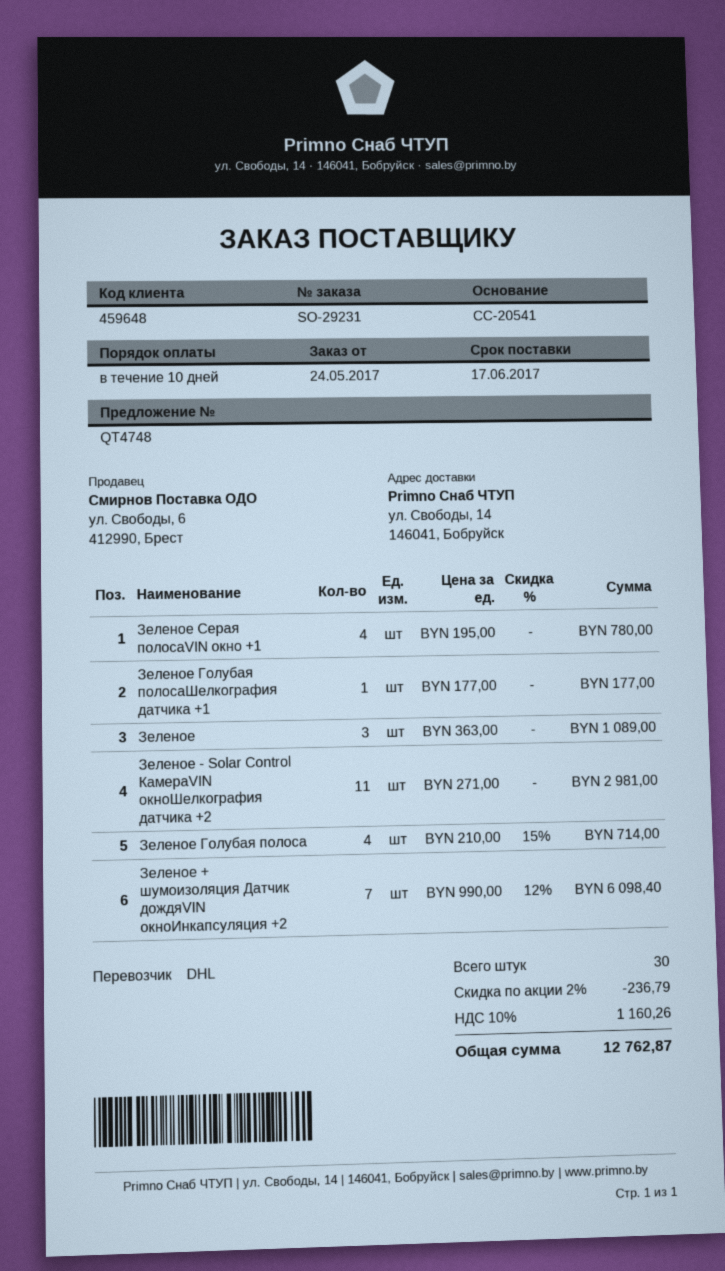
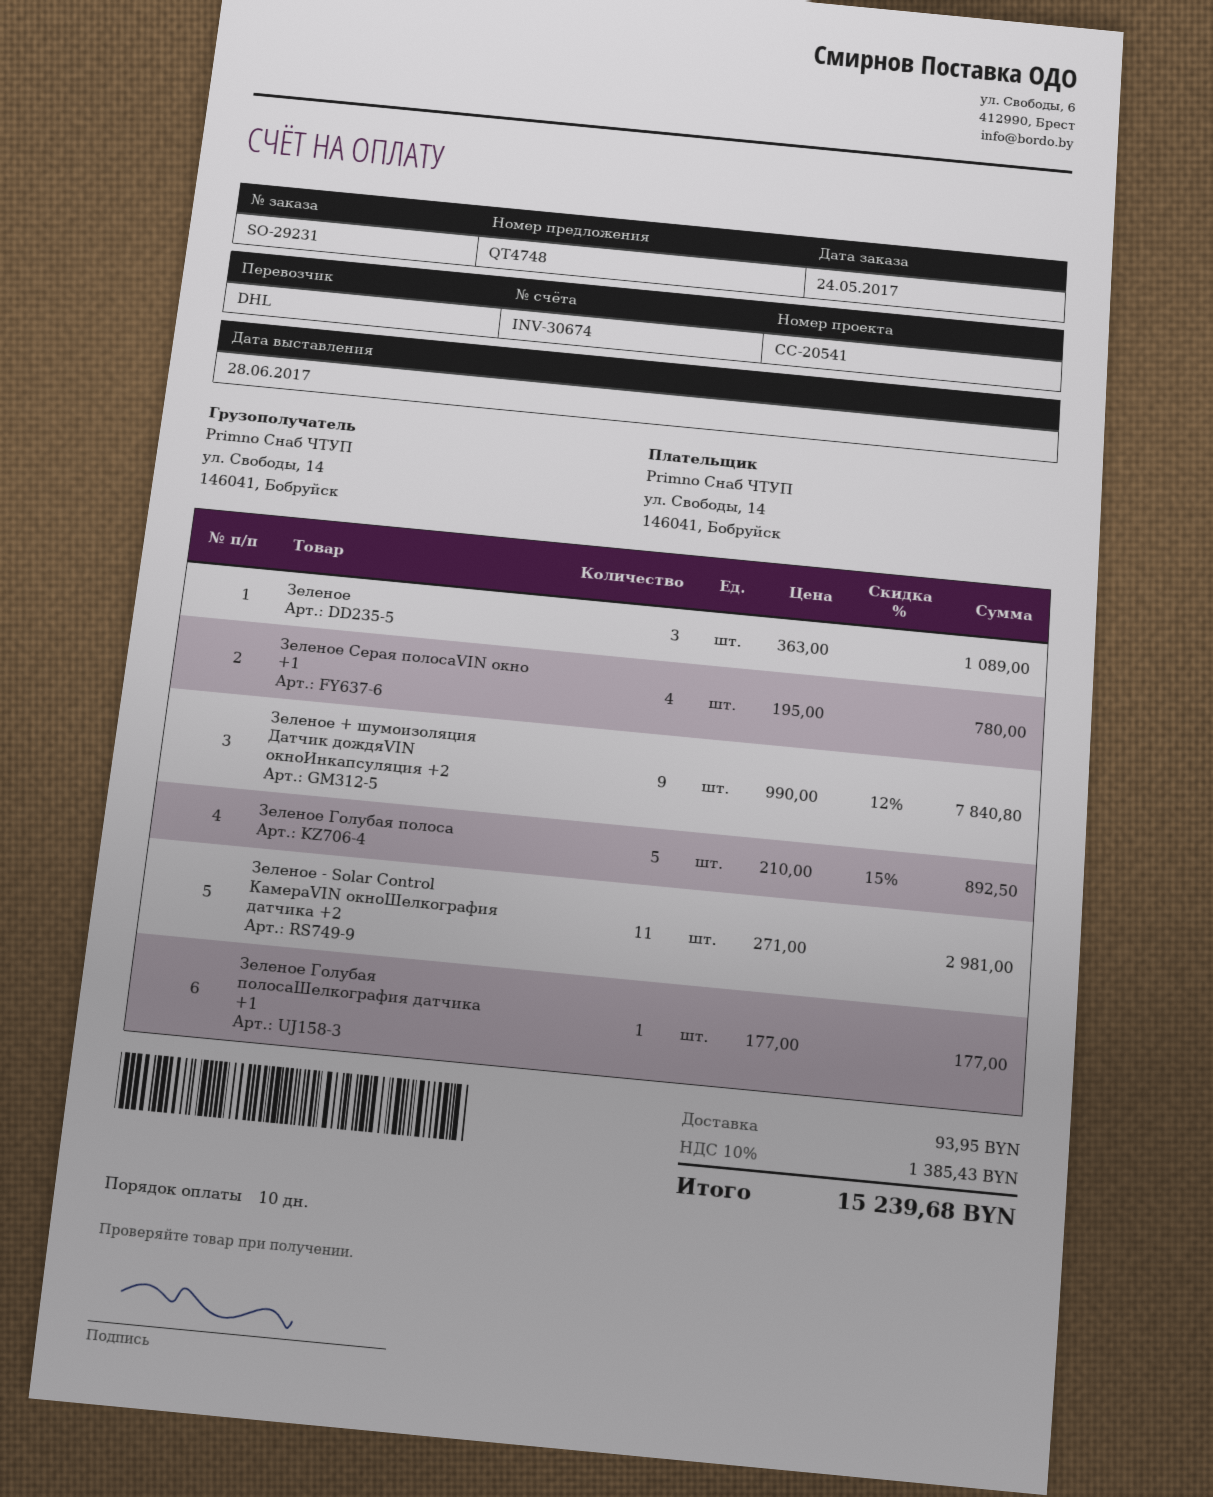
Зеленое Голубая полоса: 4 x 210.00 - 15% = 714.00 -> 5 x 210.00 - 15% = 892.50
Зеленое + шумоизоляция Датчик дождяVIN окноИнкапсуляция +2: 7 x 990.00 - 12% = 6098.40 -> 9 x 990.00 - 12% = 7840.80
discount: 2% = 236.79 -> none
shipping: none -> 93.95
tax: 10% = 1160.26 -> 10% = 1385.43
total: 12762.87 -> 15239.68

